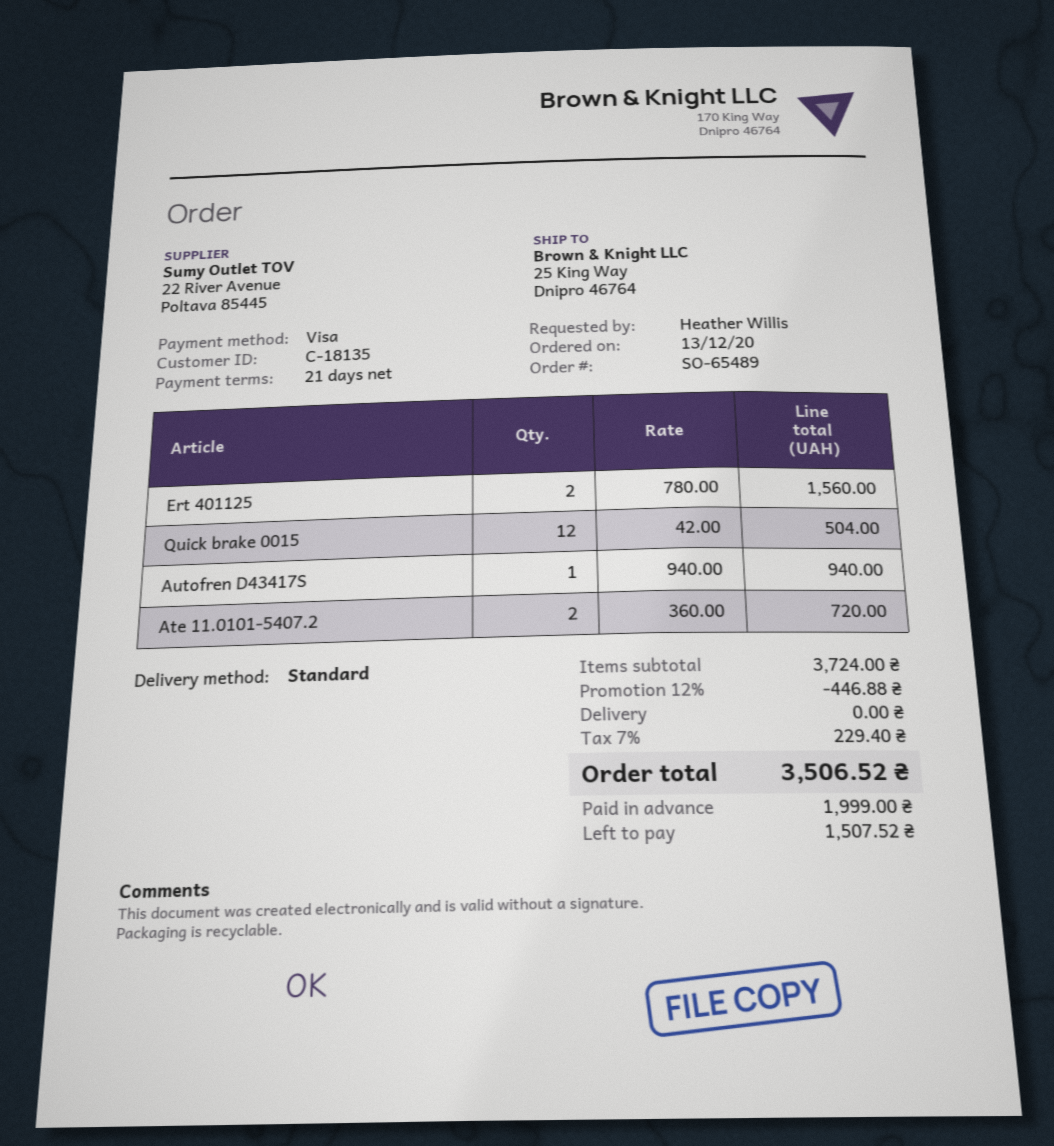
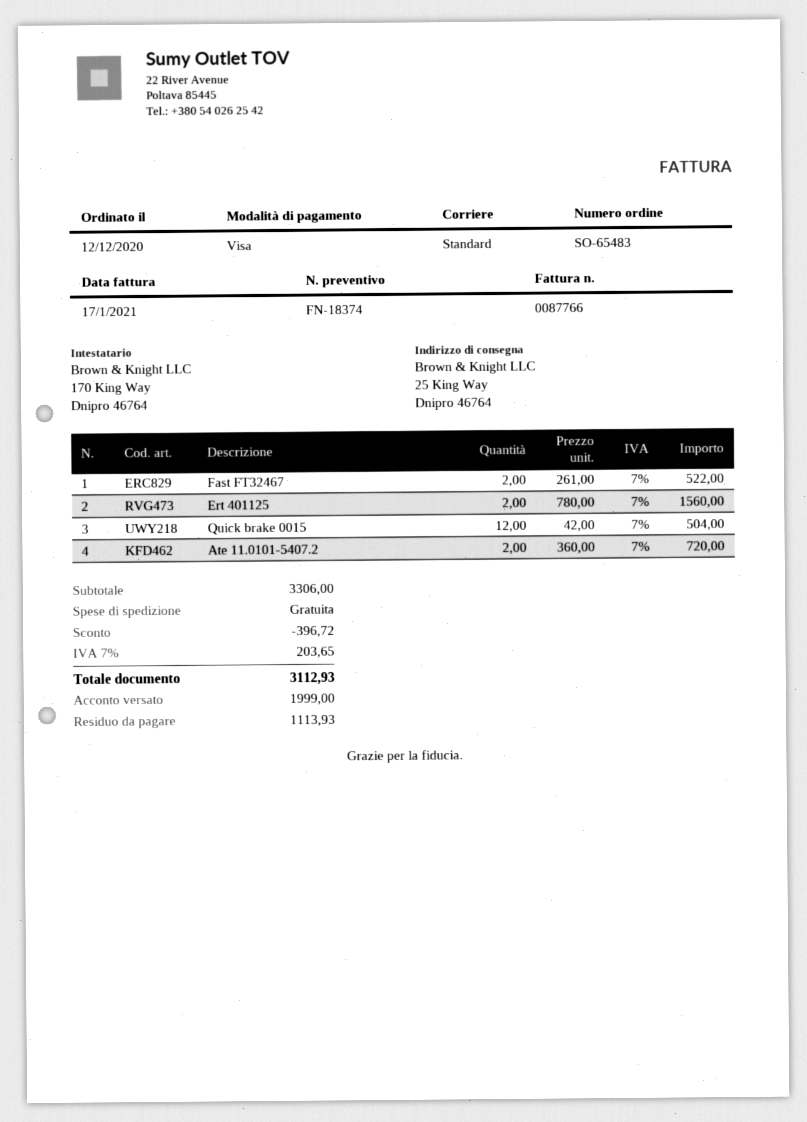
order number: SO-65489 -> SO-65483
order date: 2020-12-13 -> 2020-12-12
Autofren D43417S: 1 x 940.00 = 940.00 -> none
Fast FT32467: none -> 2 x 261.00 = 522.00
subtotal: 3724.00 -> 3306.00
discount: 446.88 -> 396.72
tax: 7% = 229.40 -> 7% = 203.65
total: 3506.52 -> 3112.93
balance: 1507.52 -> 1113.93

